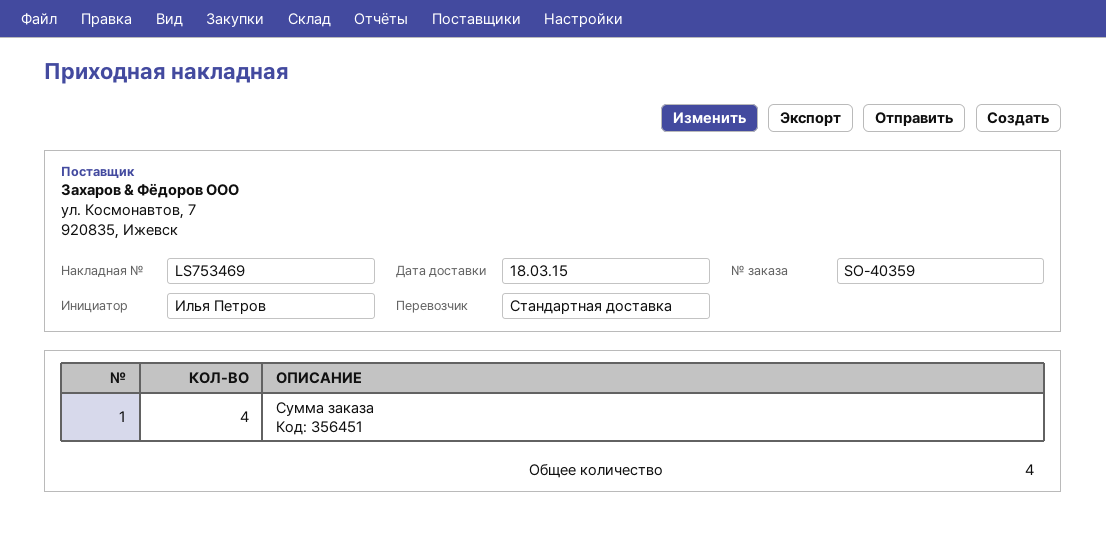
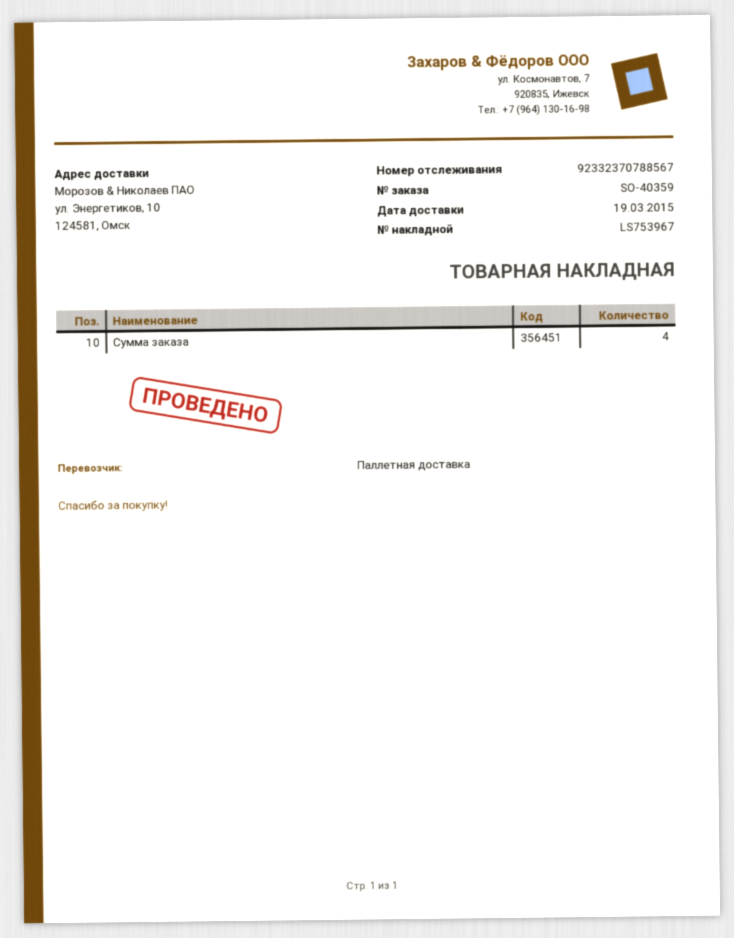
delivery note number: LS753469 -> LS753967
delivery date: 2015-03-18 -> 2015-03-19
shipping method: standard -> pallet freight

